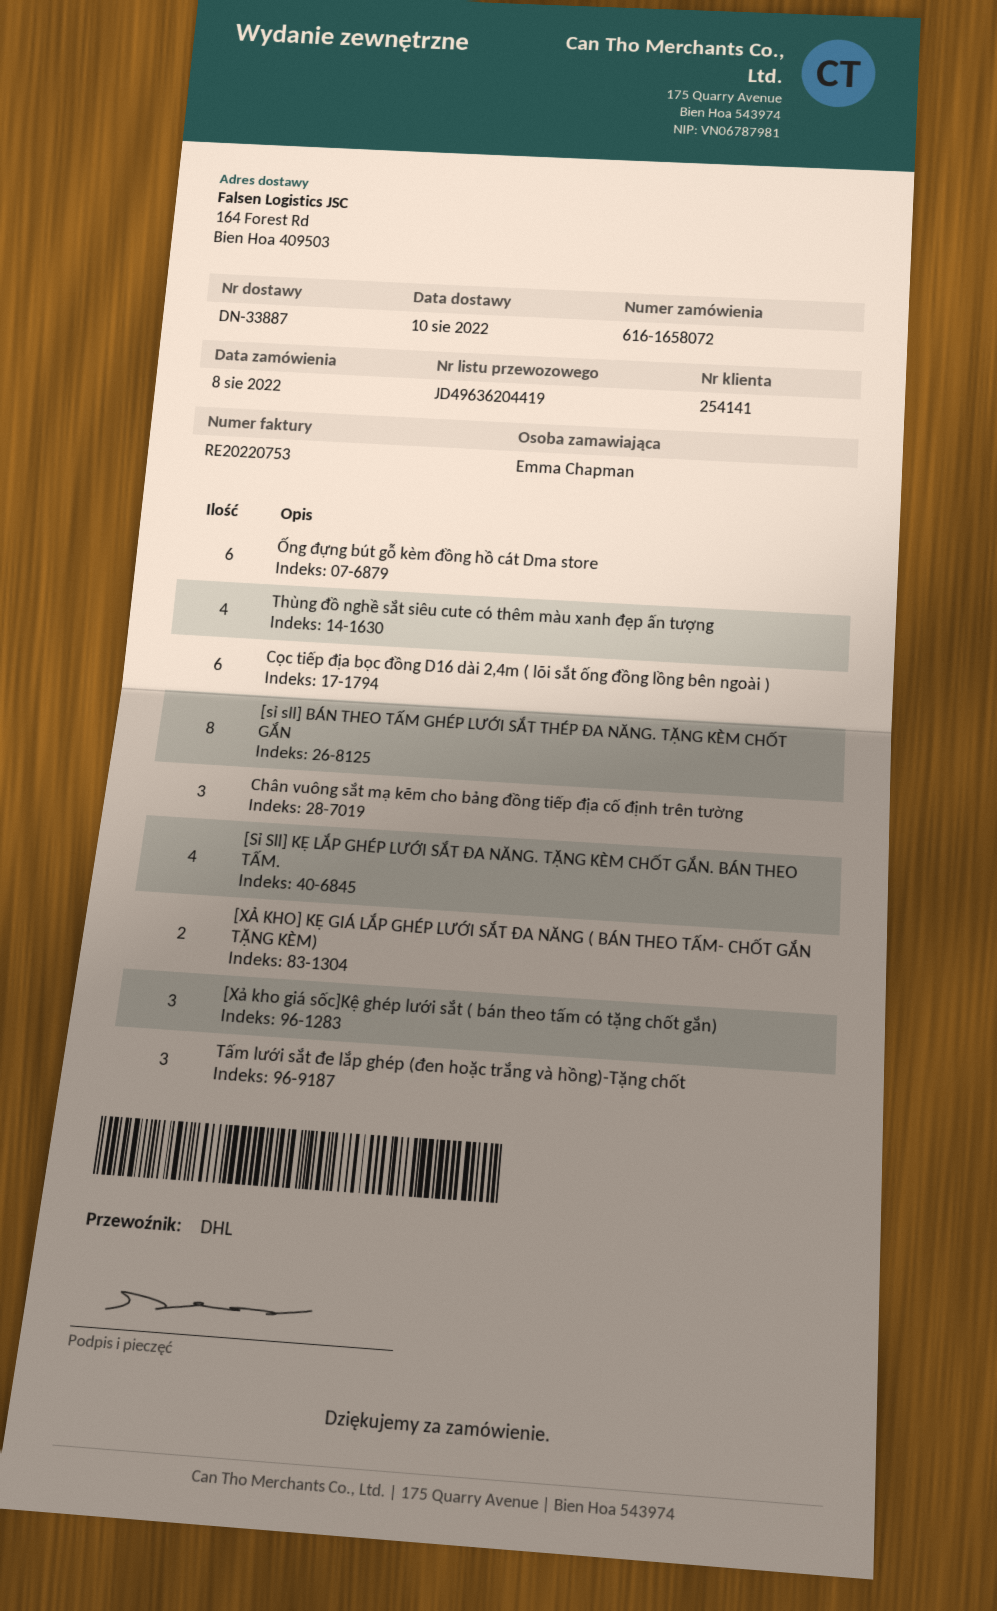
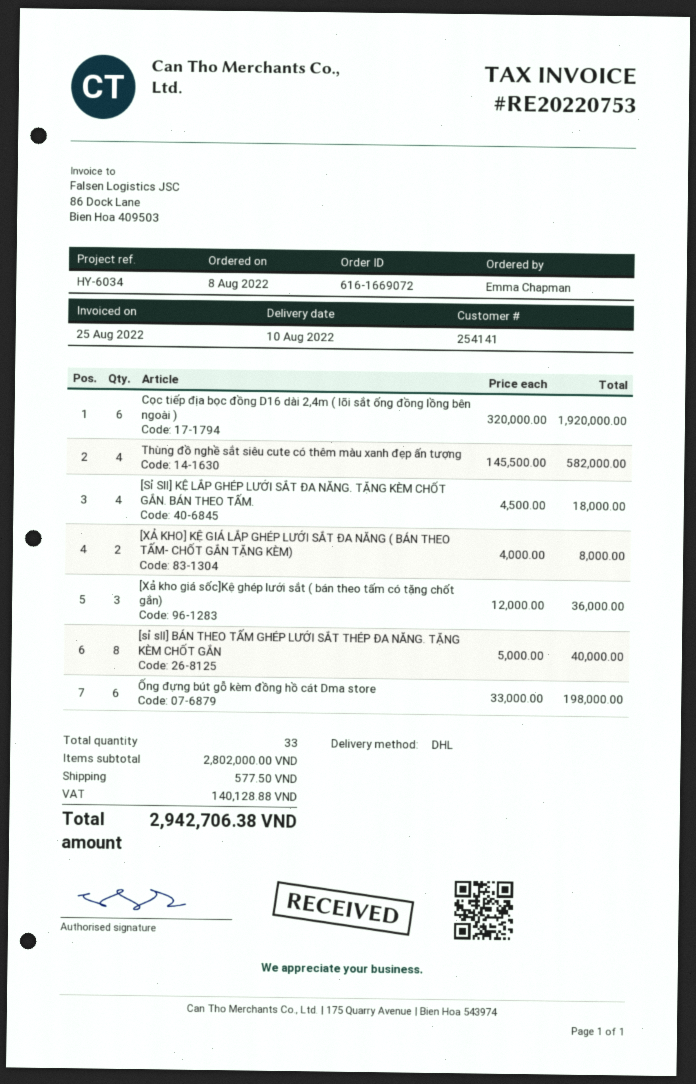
order number: 616-1658072 -> 616-1669072
Chân vuông sắt mạ kẽm cho bảng đồng tiếp địa cố định trên tường: 3 -> none
Tấm lưới sắt đe lắp ghép (đen hoặc trắng và hồng)-Tặng chốt: 3 -> none

